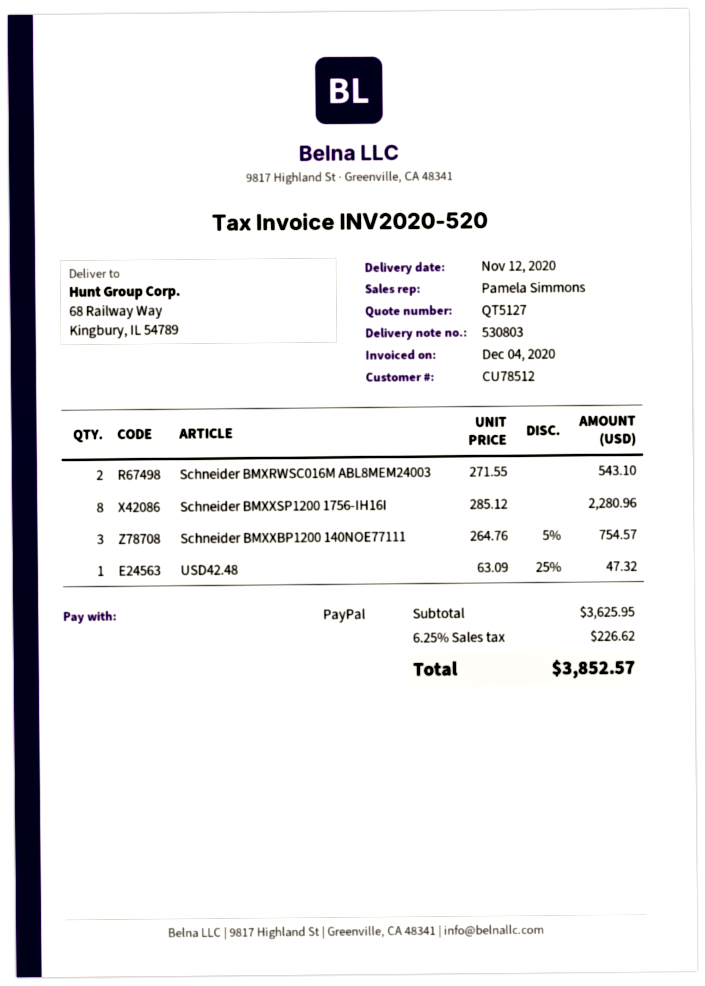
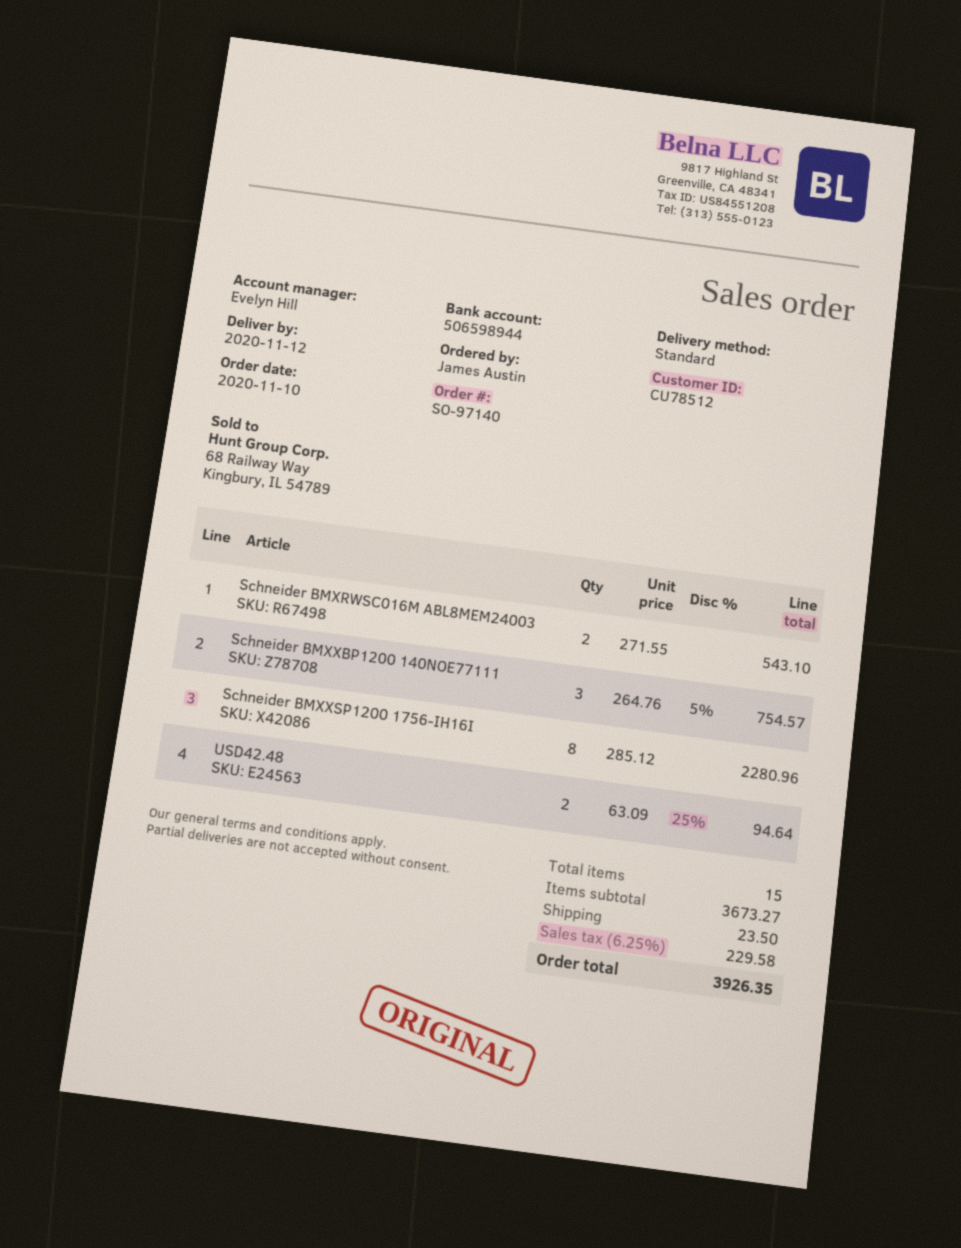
sales rep: Pamela Simmons -> Evelyn Hill
USD42.48: 1 x 63.09 - 25% = 47.32 -> 2 x 63.09 - 25% = 94.64
subtotal: 3625.95 -> 3673.27
shipping: none -> 23.50
tax: 6.25% = 226.62 -> 6.25% = 229.58
total: 3852.57 -> 3926.35

